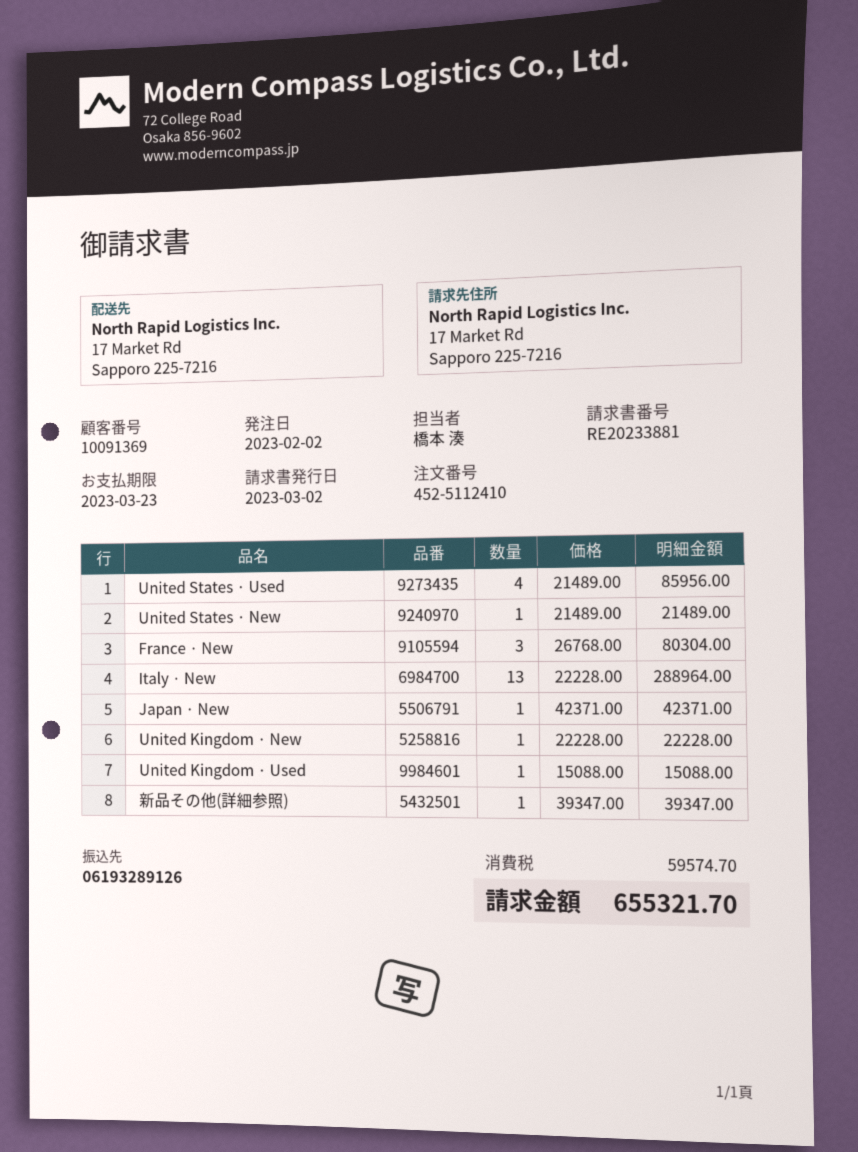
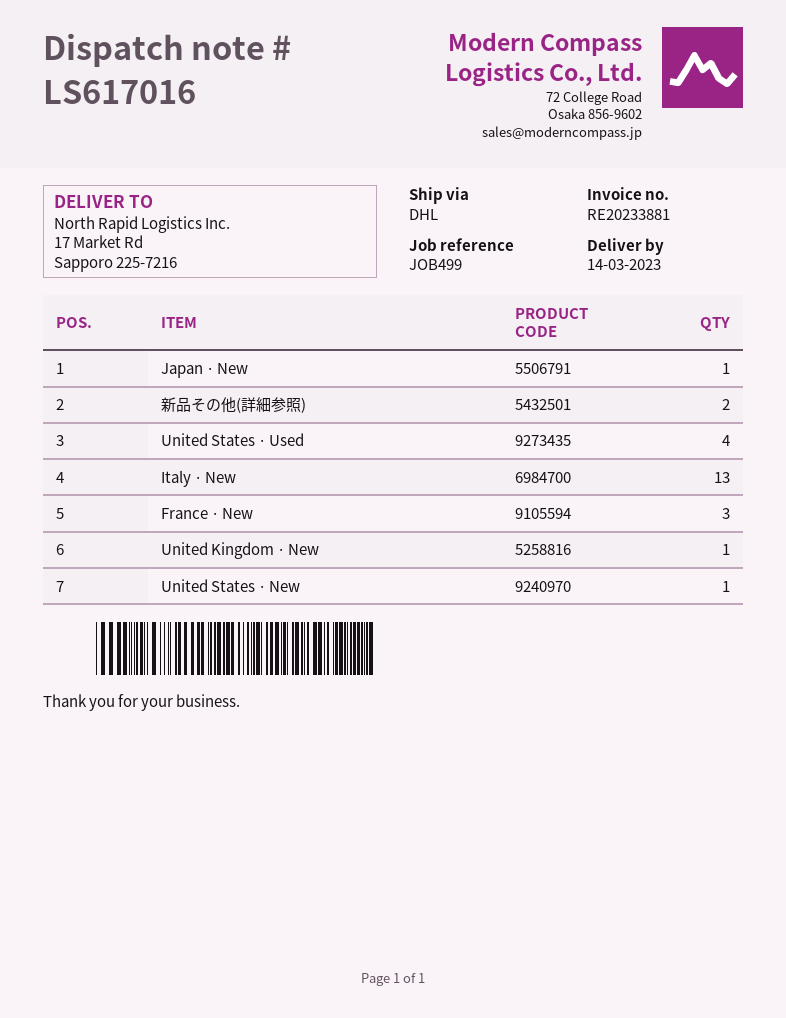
United Kingdom · Used: 1 -> none
新品その他(詳細参照): 1 -> 2

